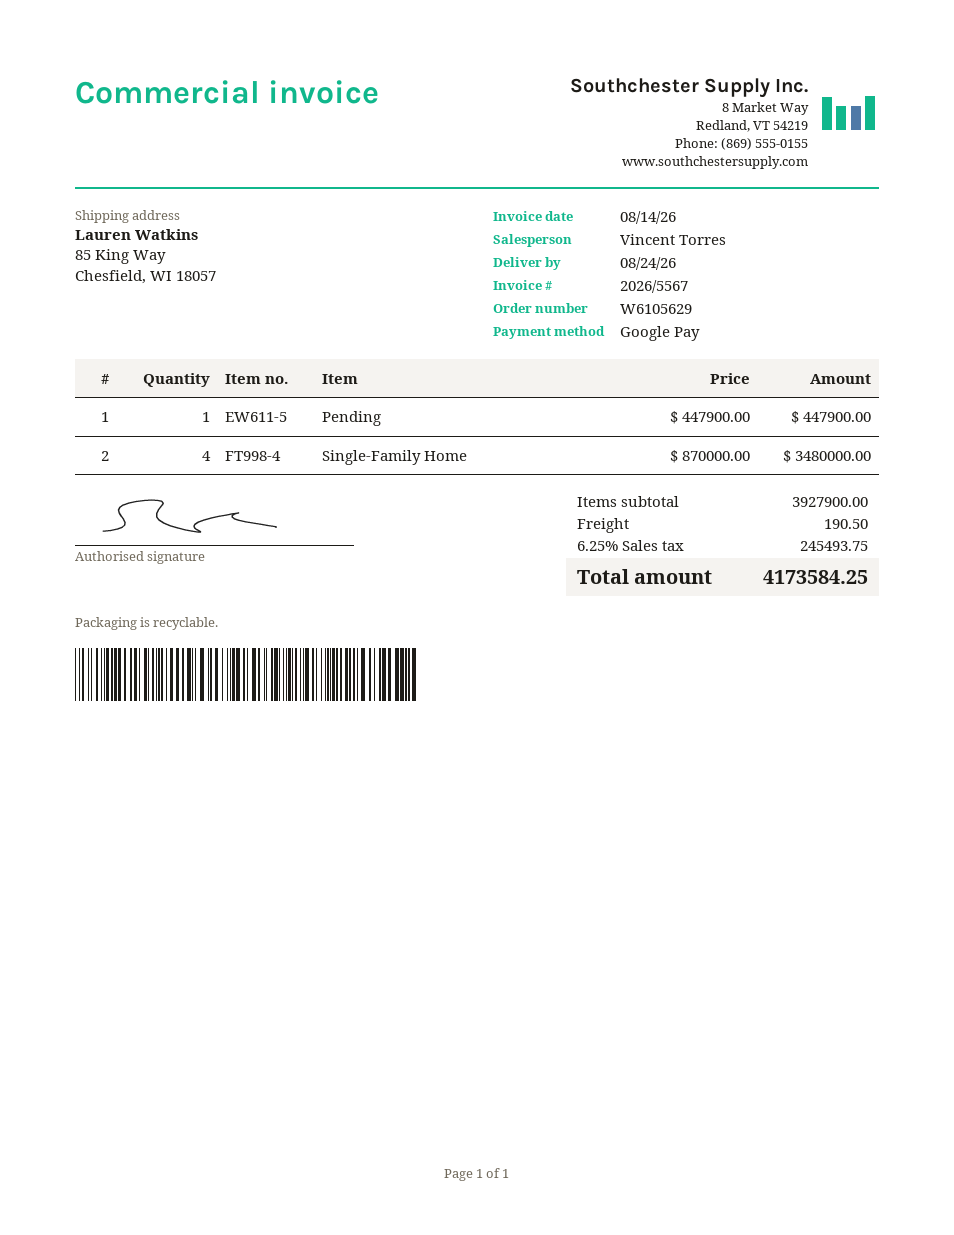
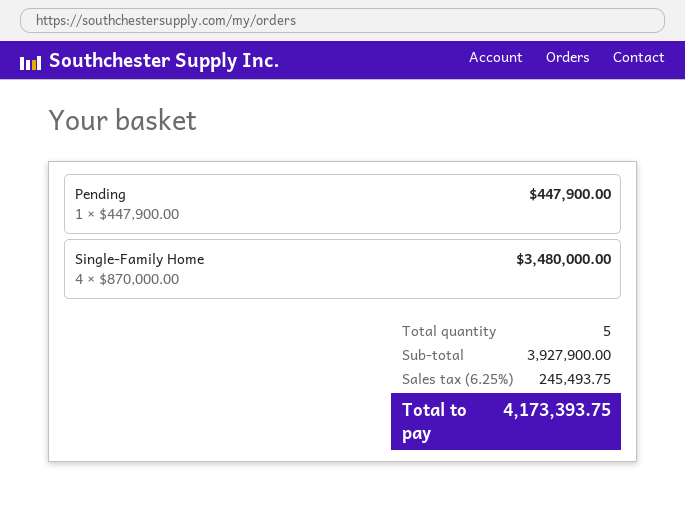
shipping: 190.50 -> none
total: 4173584.25 -> 4173393.75

